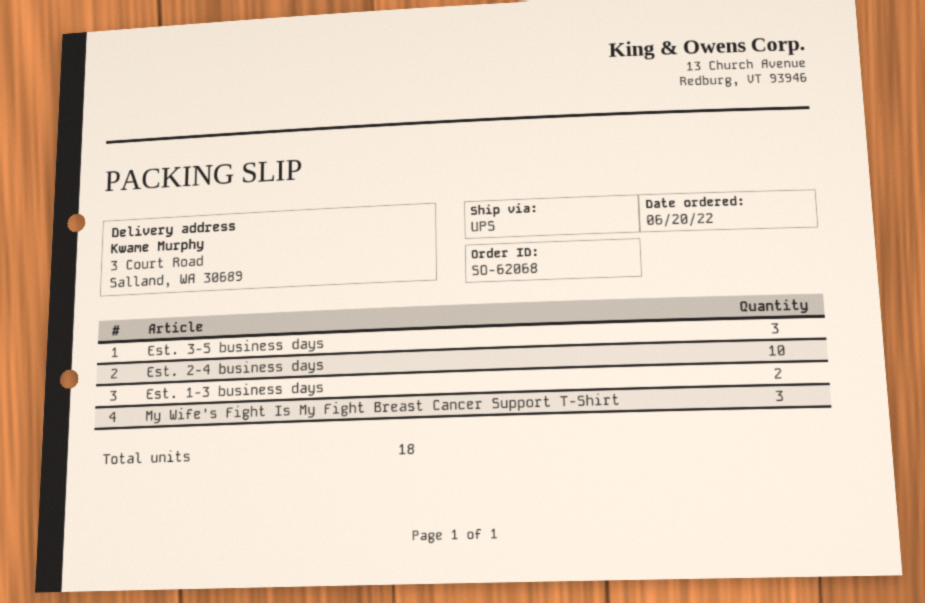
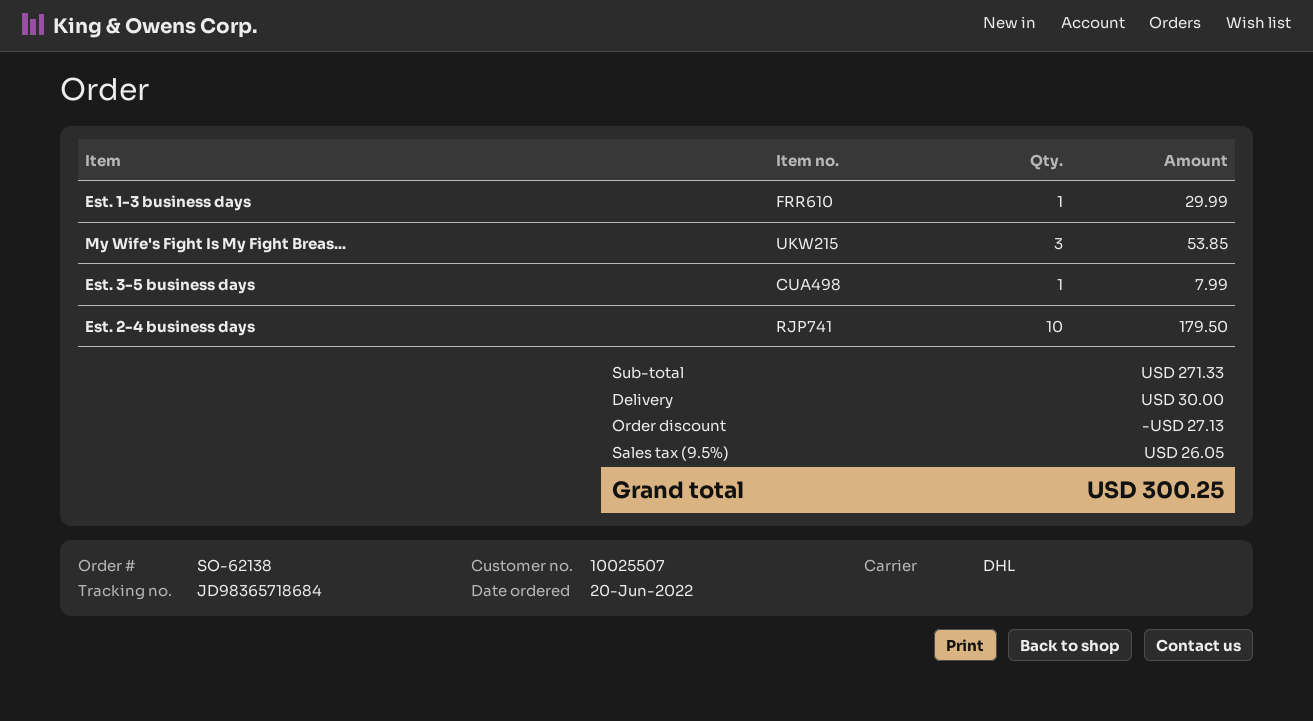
order number: SO-62068 -> SO-62138
shipping method: UPS -> DHL
Est. 3-5 business days: 3 -> 1
Est. 1-3 business days: 2 -> 1

